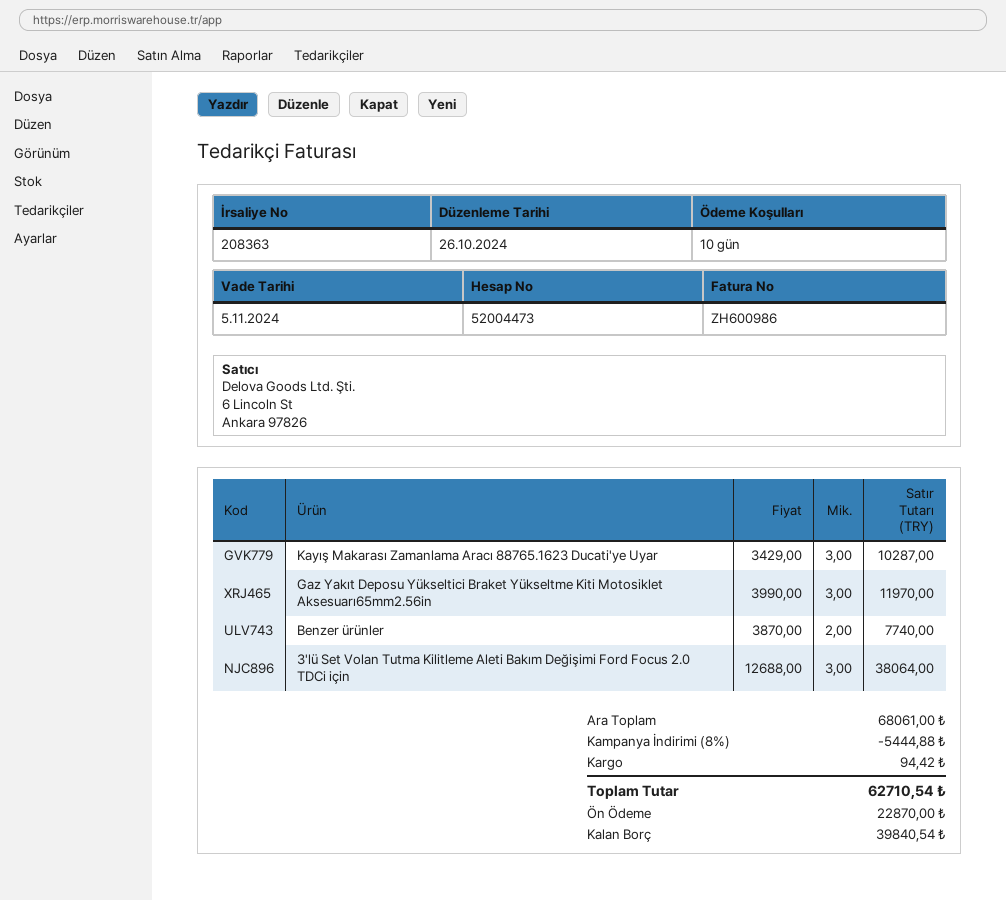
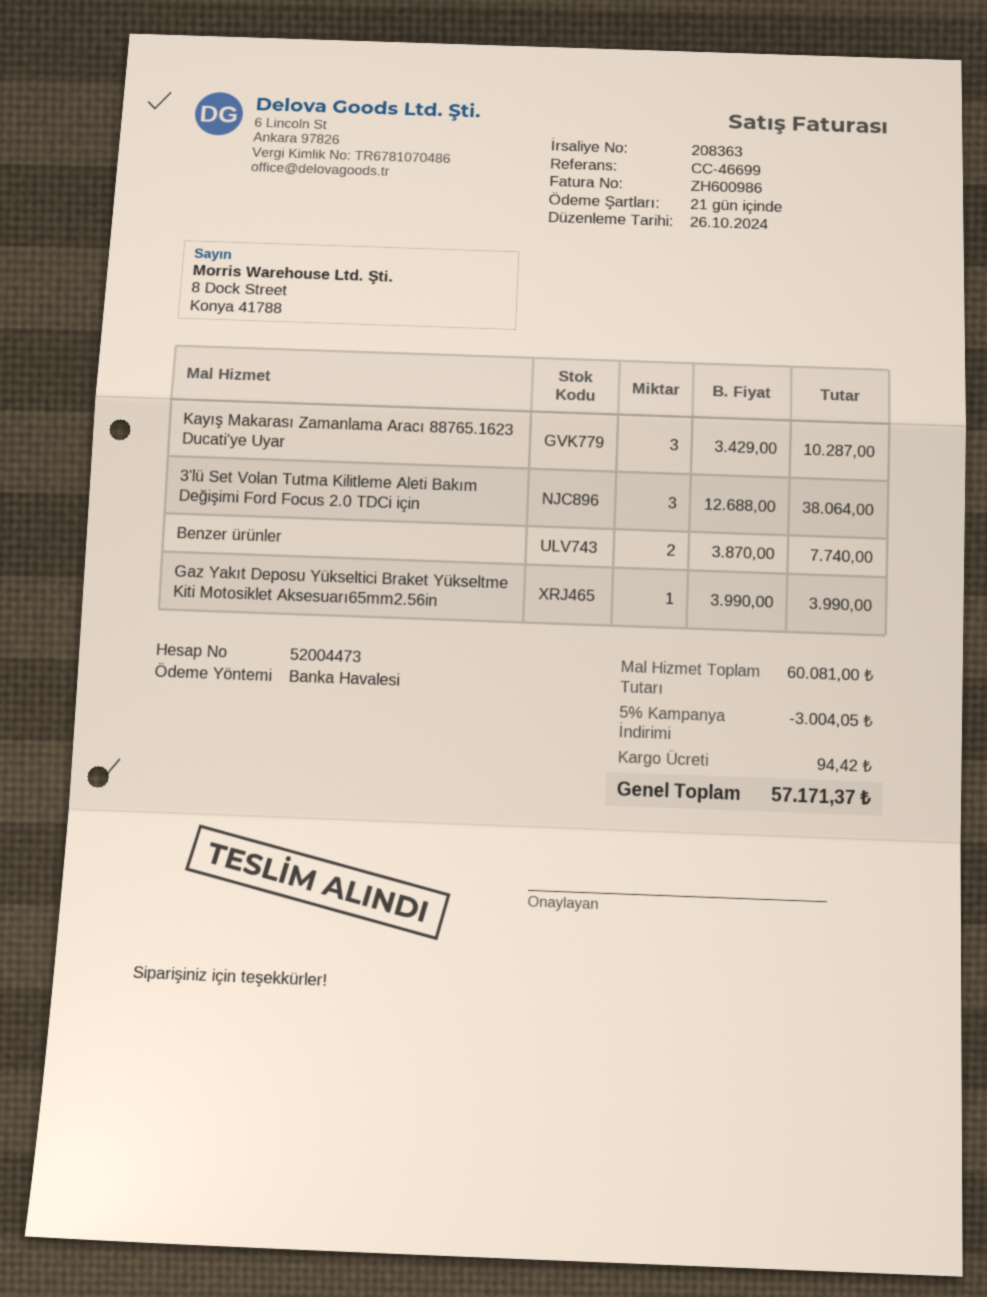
payment terms: 10 days -> 21 days
Gaz Yakıt Deposu Yükseltici Braket Yükseltme Kiti Motosiklet Aksesuarı65mm2.56in: 3 x 3990.00 = 11970.00 -> 1 x 3990.00 = 3990.00
subtotal: 68061.00 -> 60081.00
discount: 8% = 5444.88 -> 5% = 3004.05
total: 62710.54 -> 57171.37

